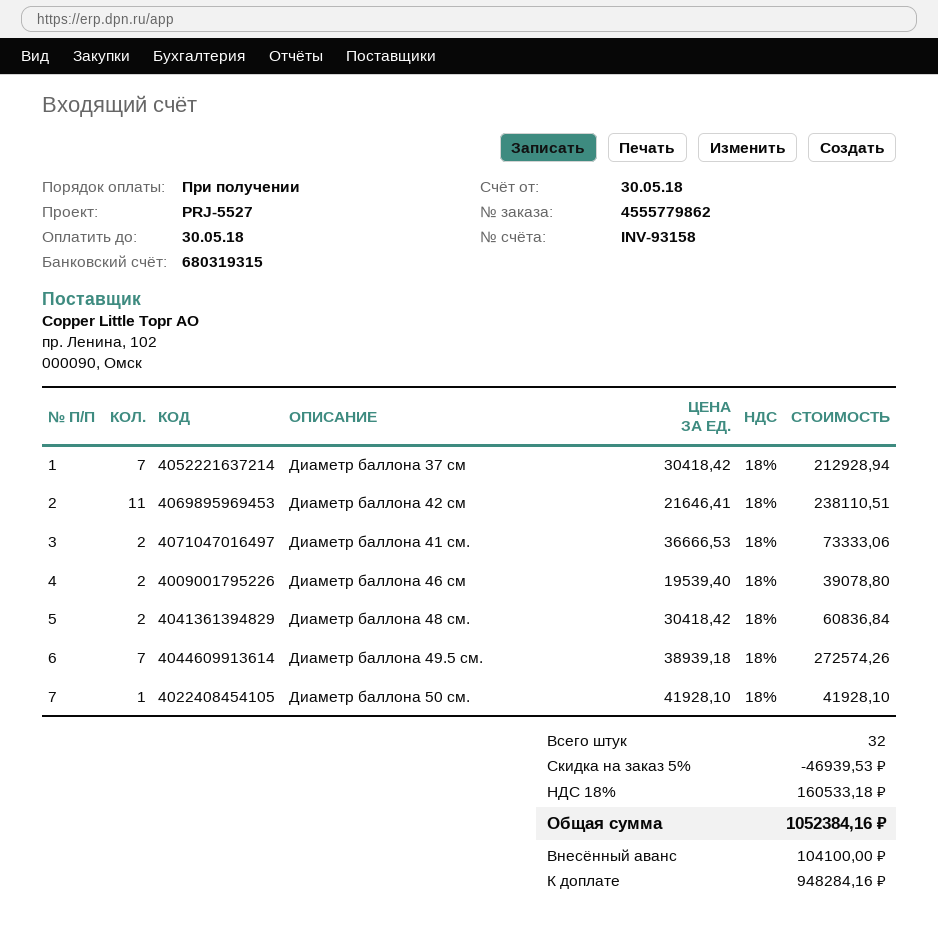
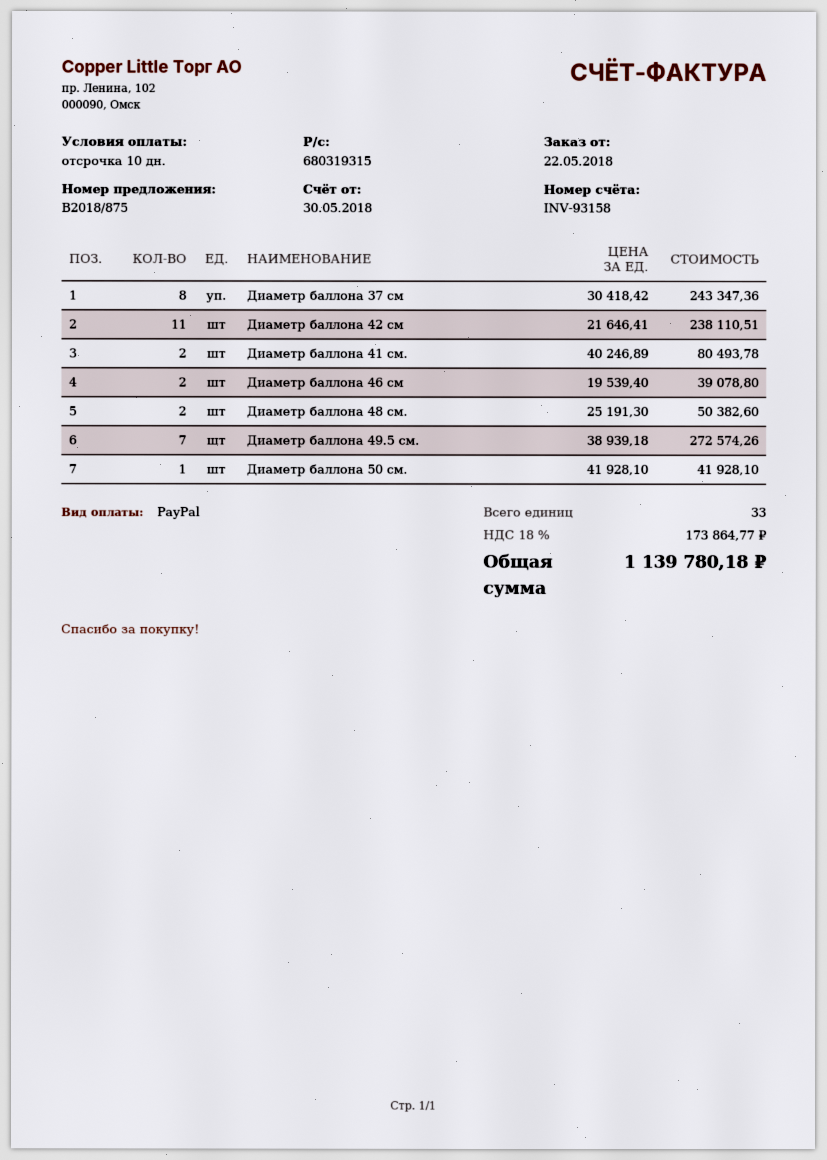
payment terms: on receipt -> 10 days
Диаметр баллона 37 см: 7 x 30418.42 = 212928.94 -> 8 x 30418.42 = 243347.36
Диаметр баллона 41 см.: 2 x 36666.53 = 73333.06 -> 2 x 40246.89 = 80493.78
Диаметр баллона 48 см.: 2 x 30418.42 = 60836.84 -> 2 x 25191.30 = 50382.60
total quantity: 32 -> 33
discount: 5% = 46939.53 -> none
tax: 18% = 160533.18 -> 18% = 173864.77
total: 1052384.16 -> 1139780.18

